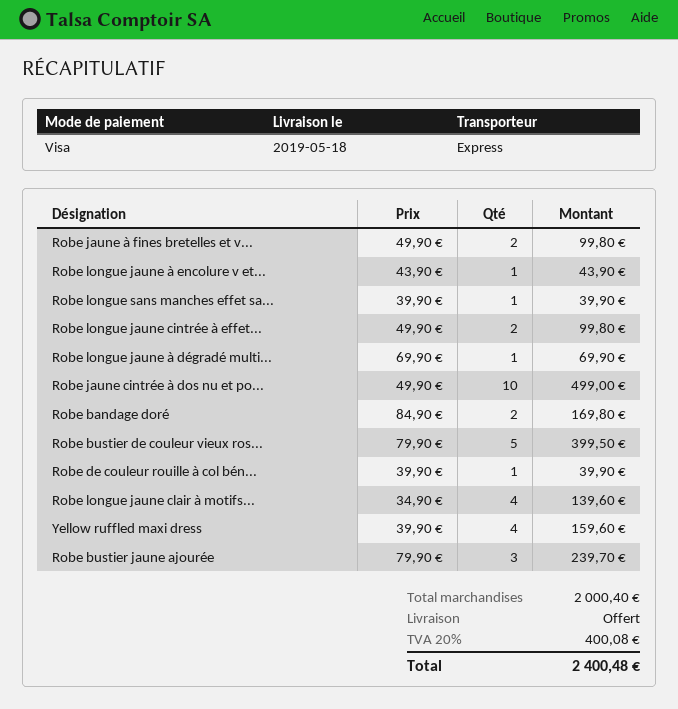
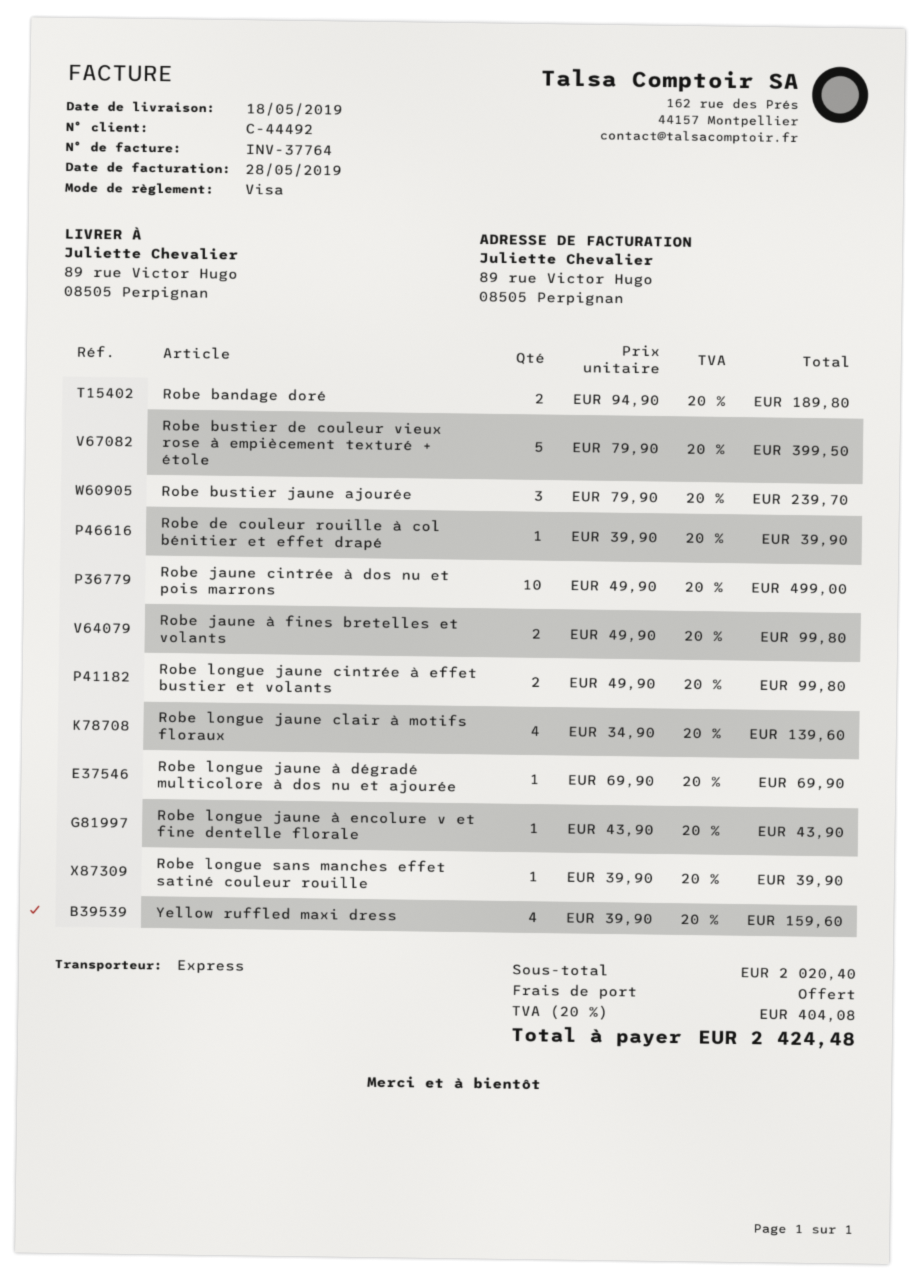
Robe bandage doré: 2 x 84.90 = 169.80 -> 2 x 94.90 = 189.80
subtotal: 2000.40 -> 2020.40
tax: 20% = 400.08 -> 20% = 404.08
total: 2400.48 -> 2424.48

